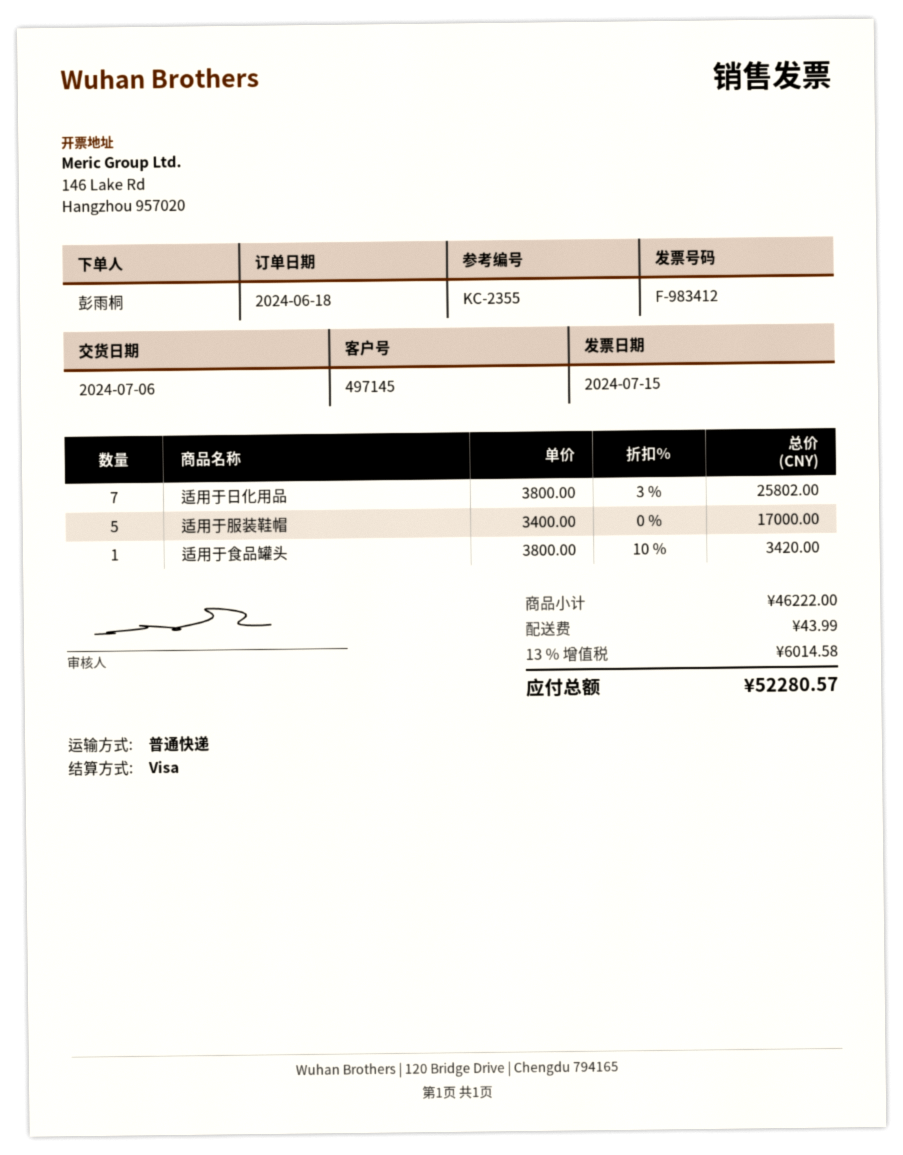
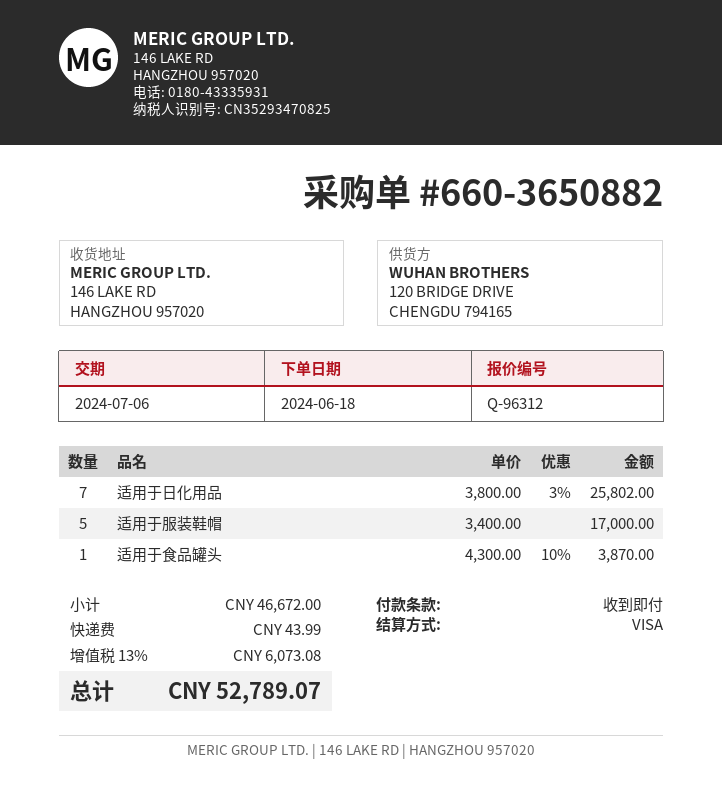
适用于食品罐头: 1 x 3800.00 - 10% = 3420.00 -> 1 x 4300.00 - 10% = 3870.00
subtotal: 46222.00 -> 46672.00
tax: 13% = 6014.58 -> 13% = 6073.08
total: 52280.57 -> 52789.07

